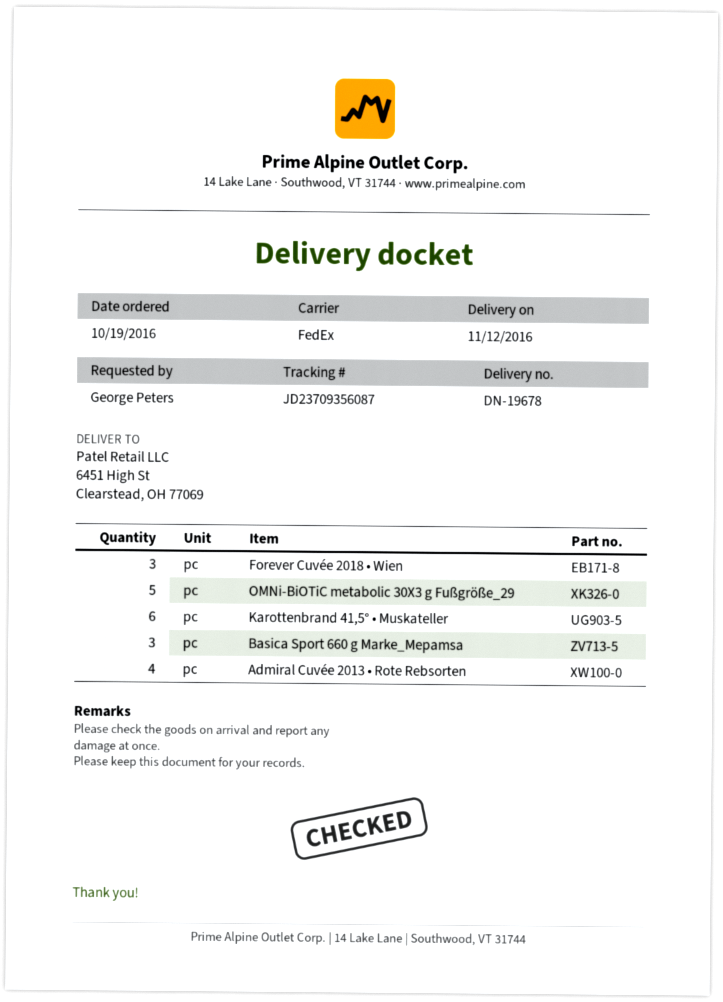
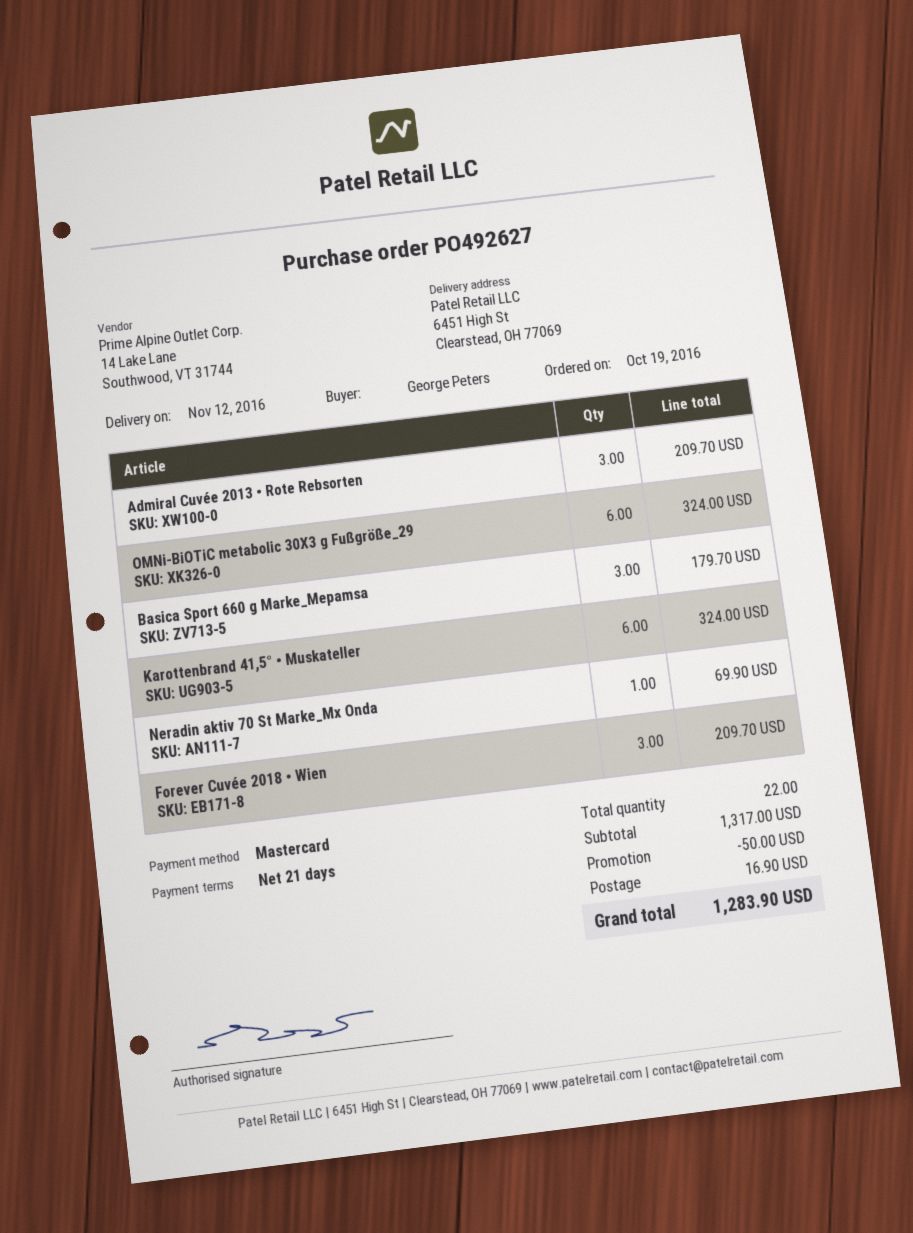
OMNi-BiOTiC metabolic 30X3 g Fußgröße_29: 5 -> 6
Admiral Cuvée 2013 • Rote Rebsorten: 4 -> 3
Neradin aktiv 70 St Marke_Mx Onda: none -> 1

